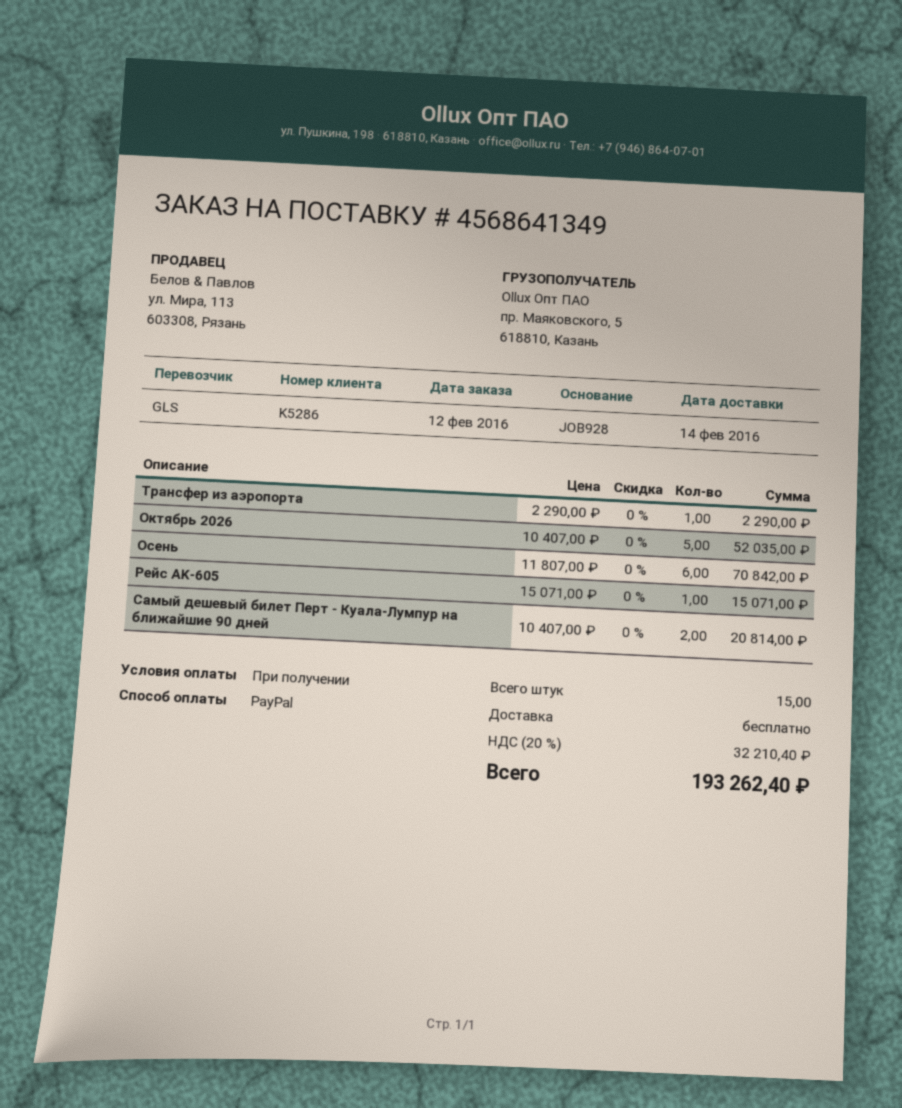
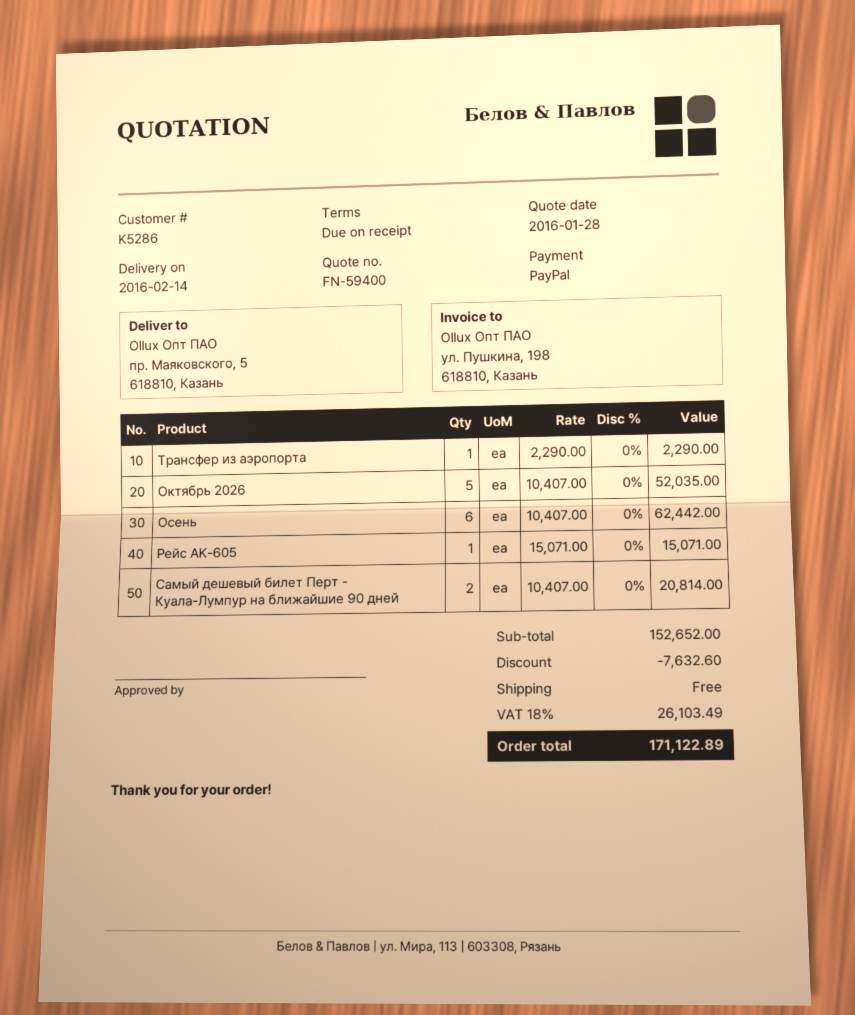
Осень: 6 x 11807.00 = 70842.00 -> 6 x 10407.00 = 62442.00
discount: none -> 7632.60
tax: 20% = 32210.40 -> 18% = 26103.49
total: 193262.40 -> 171122.89

